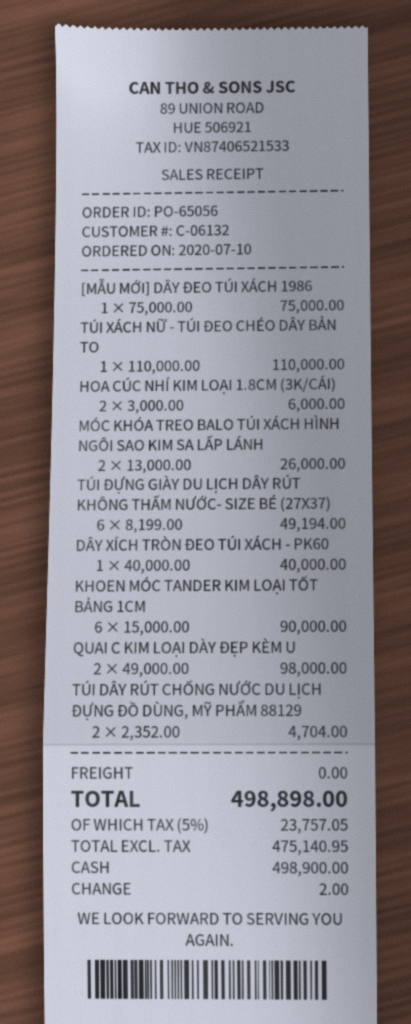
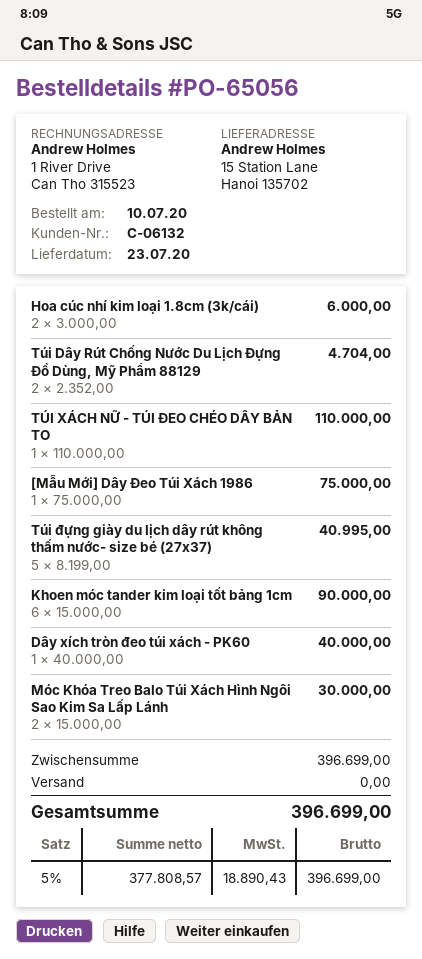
MÓC KHÓA TREO BALO TÚI XÁCH HÌNH NGÔI SAO KIM SA LẤP LÁNH: 2 x 13000.00 = 26000.00 -> 2 x 15000.00 = 30000.00
TÚI ĐỰNG GIÀY DU LỊCH DÂY RÚT KHÔNG THẤM NƯỚC- SIZE BÉ (27X37): 6 x 8199.00 = 49194.00 -> 5 x 8199.00 = 40995.00
QUAI C KIM LOẠI DÀY ĐẸP KÈM U: 2 x 49000.00 = 98000.00 -> none
net: 475140.95 -> 377808.57
tax: 5% = 23757.05 -> 5% = 18890.43
total: 498898.00 -> 396699.00

